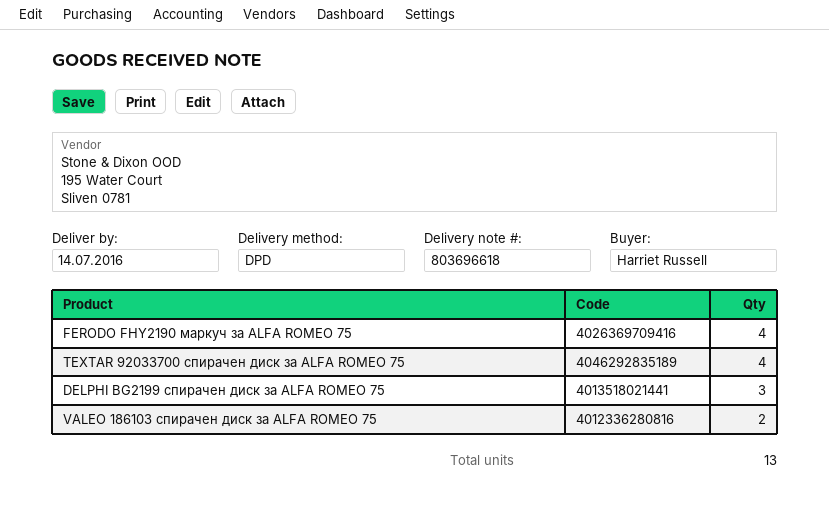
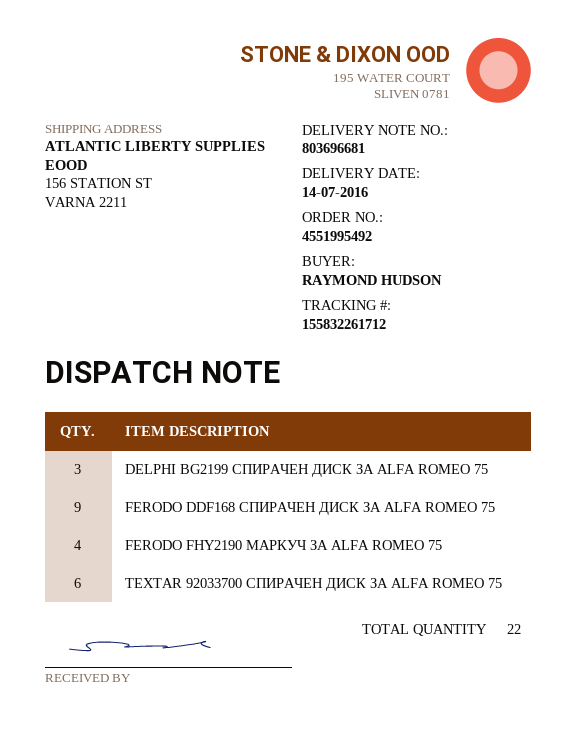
delivery note number: 803696618 -> 803696681
ordered by: Harriet Russell -> RAYMOND HUDSON
TEXTAR 92033700 спирачен диск за ALFA ROMEO 75: 4 -> 6
VALEO 186103 спирачен диск за ALFA ROMEO 75: 2 -> none
FERODO DDF168 СПИРАЧЕН ДИСК ЗА ALFA ROMEO 75: none -> 9
total quantity: 13 -> 22

